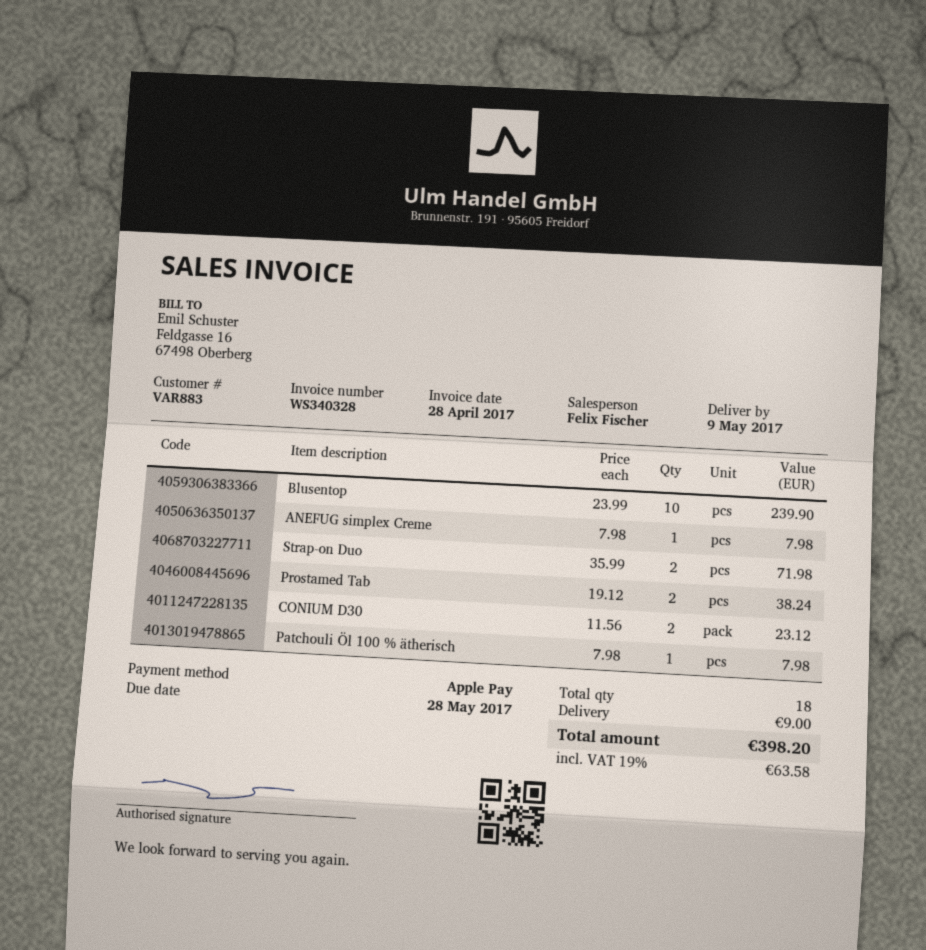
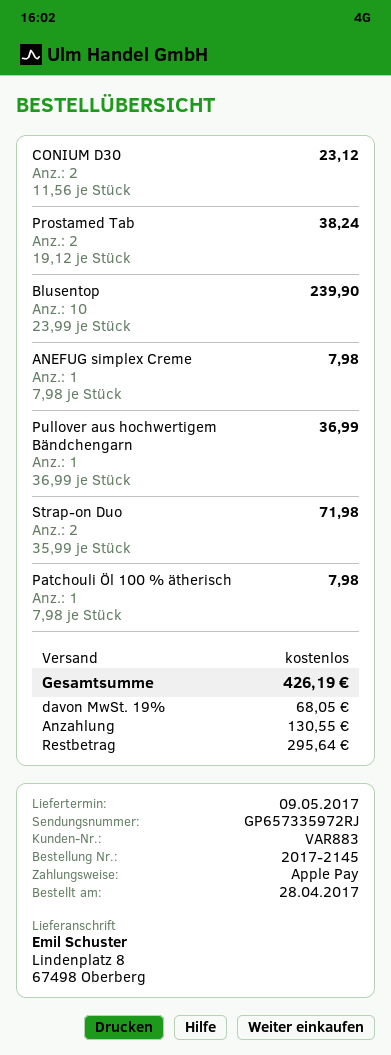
Pullover aus hochwertigem Bändchengarn: none -> 1 x 36.99 = 36.99
shipping: 9.00 -> 0.00
tax: 19% = 63.58 -> 19% = 68.05
total: 398.20 -> 426.19

